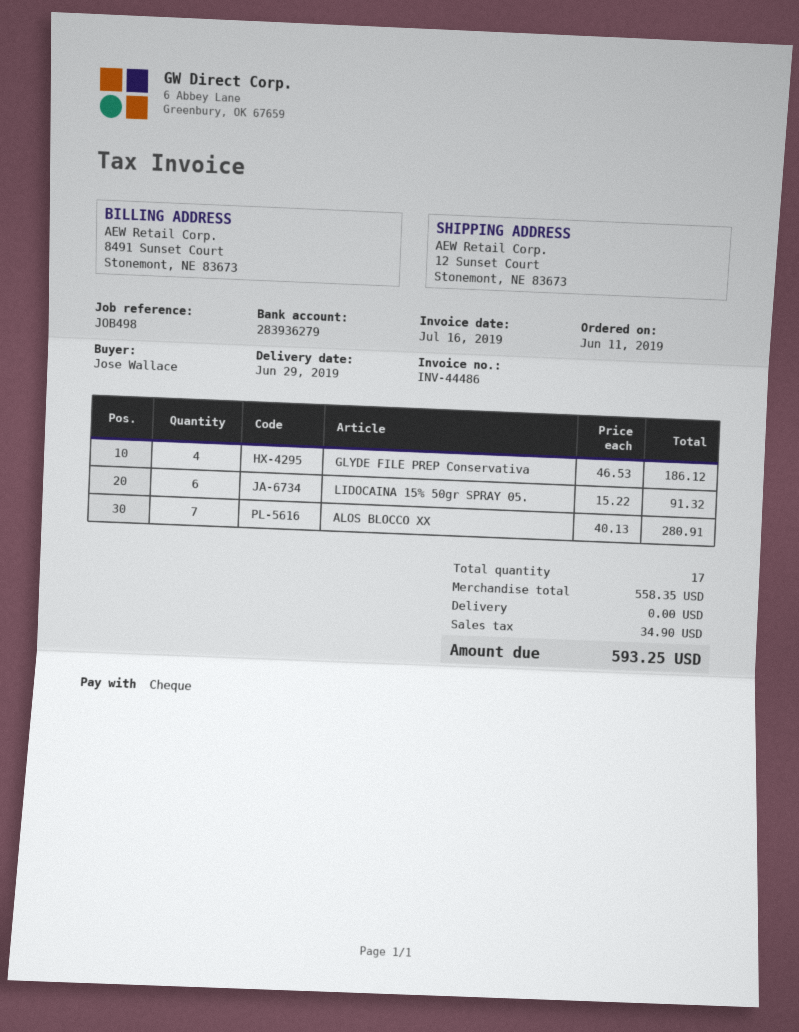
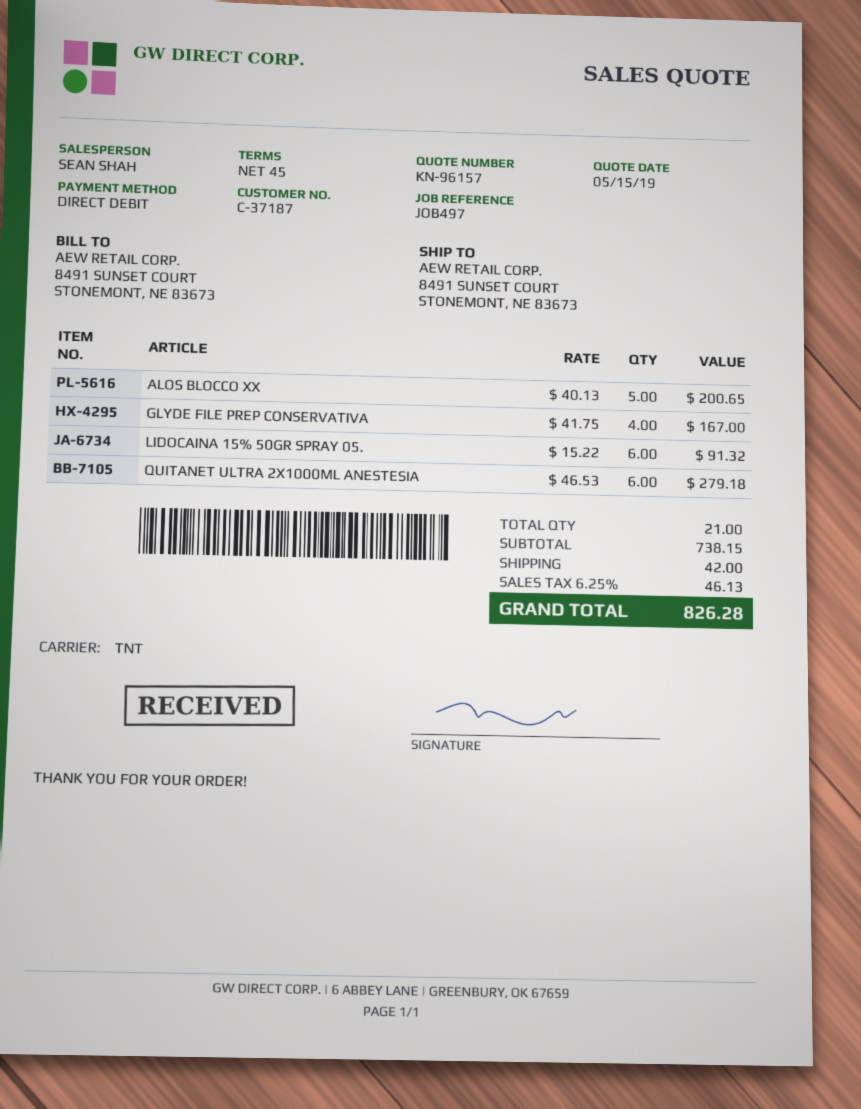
reference: JOB498 -> JOB497
payment method: cheque -> direct debit
ship to: 12 Sunset Court, Stonemont, NE 83673 -> 8491 SUNSET COURT, STONEMONT, NE 83673
GLYDE FILE PREP Conservativa: 4 x 46.53 = 186.12 -> 4 x 41.75 = 167.00
ALOS BLOCCO XX: 7 x 40.13 = 280.91 -> 5 x 40.13 = 200.65
QUITANET ULTRA 2X1000ML ANESTESIA: none -> 6 x 46.53 = 279.18
total quantity: 17 -> 21
subtotal: 558.35 -> 738.15
shipping: 0.00 -> 42.00
tax: 34.90 -> 46.13
total: 593.25 -> 826.28

